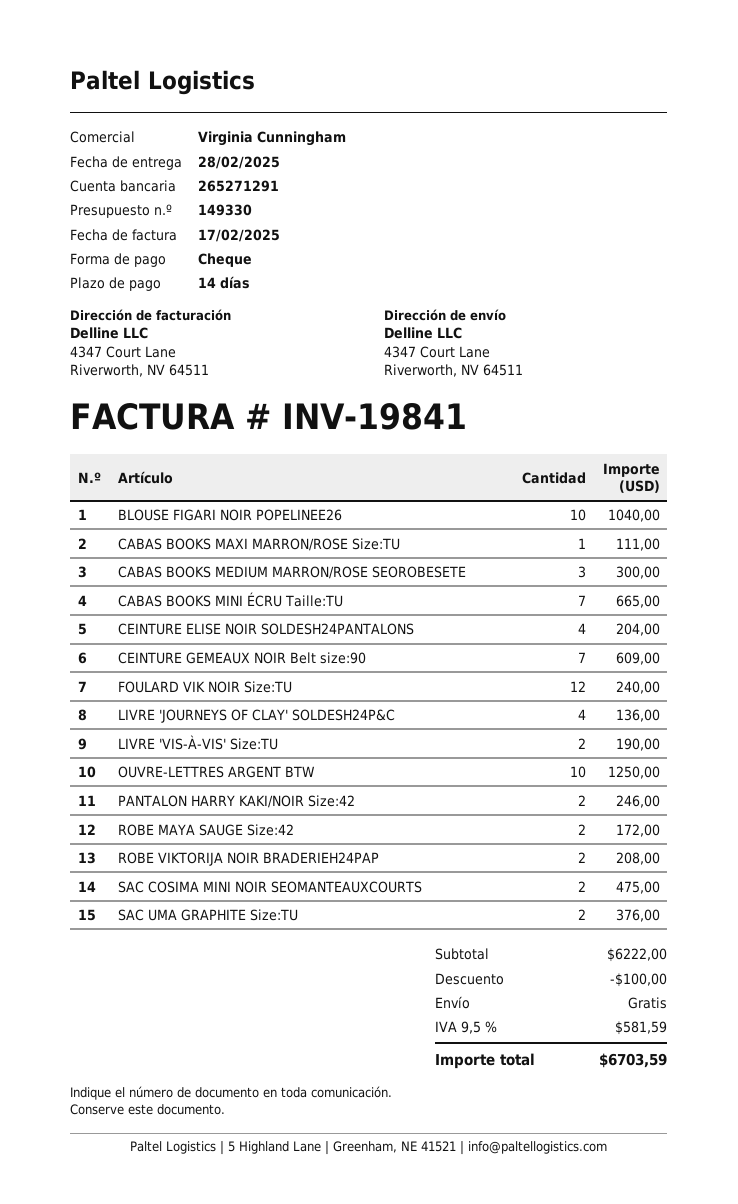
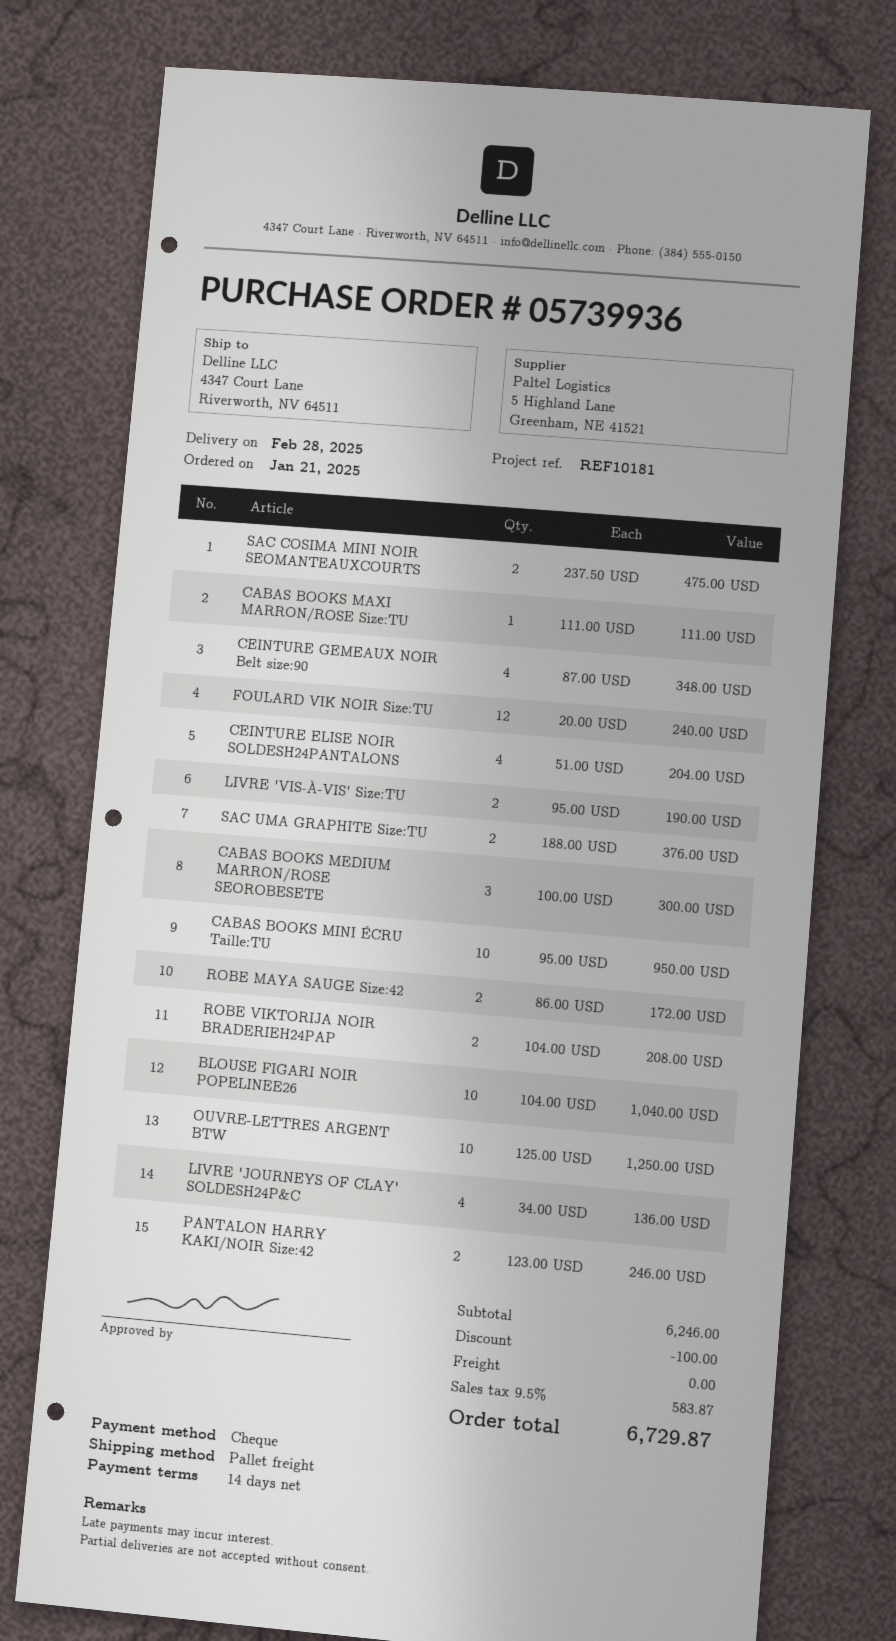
CABAS BOOKS MINI ÉCRU Taille:TU: 7 for 665.00 -> 10 for 950.00
CEINTURE GEMEAUX NOIR Belt size:90: 7 for 609.00 -> 4 for 348.00
subtotal: 6222.00 -> 6246.00
tax: 9.5% = 581.59 -> 9.5% = 583.87
total: 6703.59 -> 6729.87

